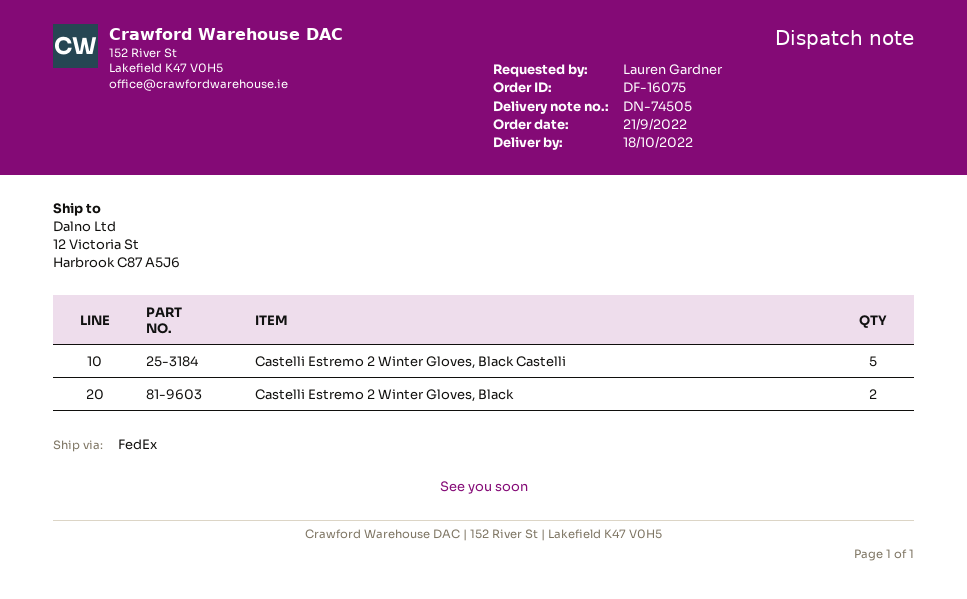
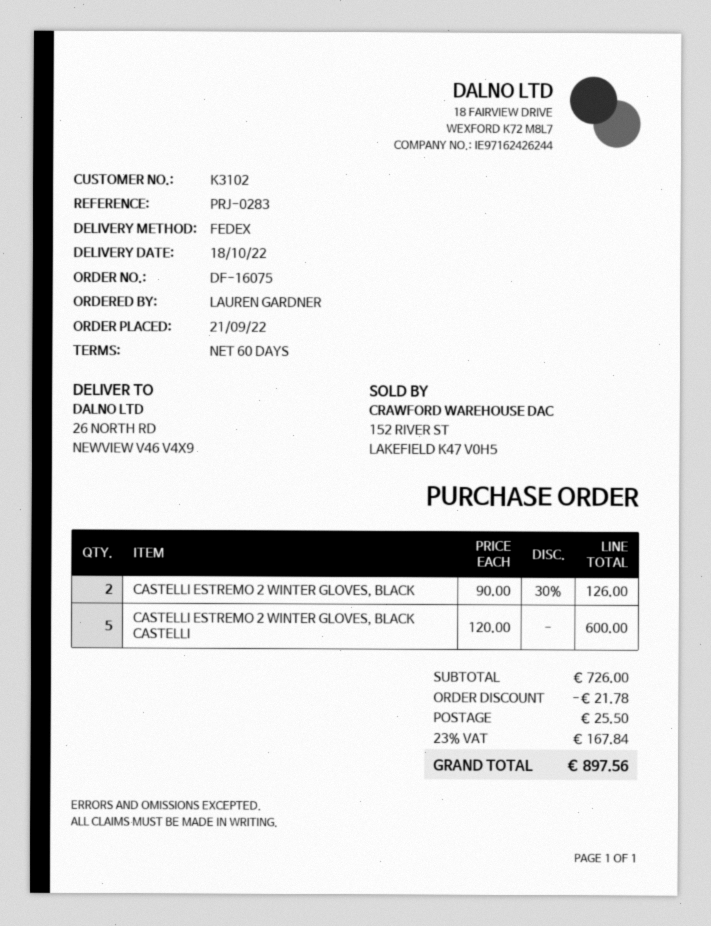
ship to: 12 Victoria St, Harbrook C87 A5J6 -> 26 NORTH RD, NEWVIEW V46 V4X9

